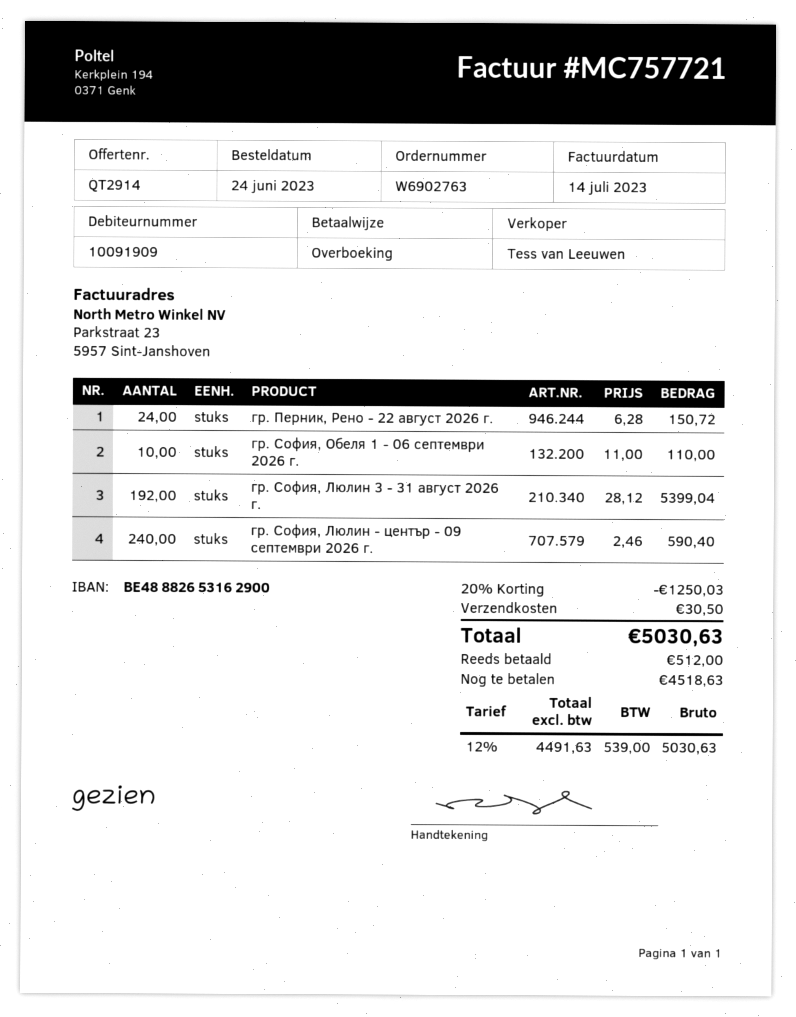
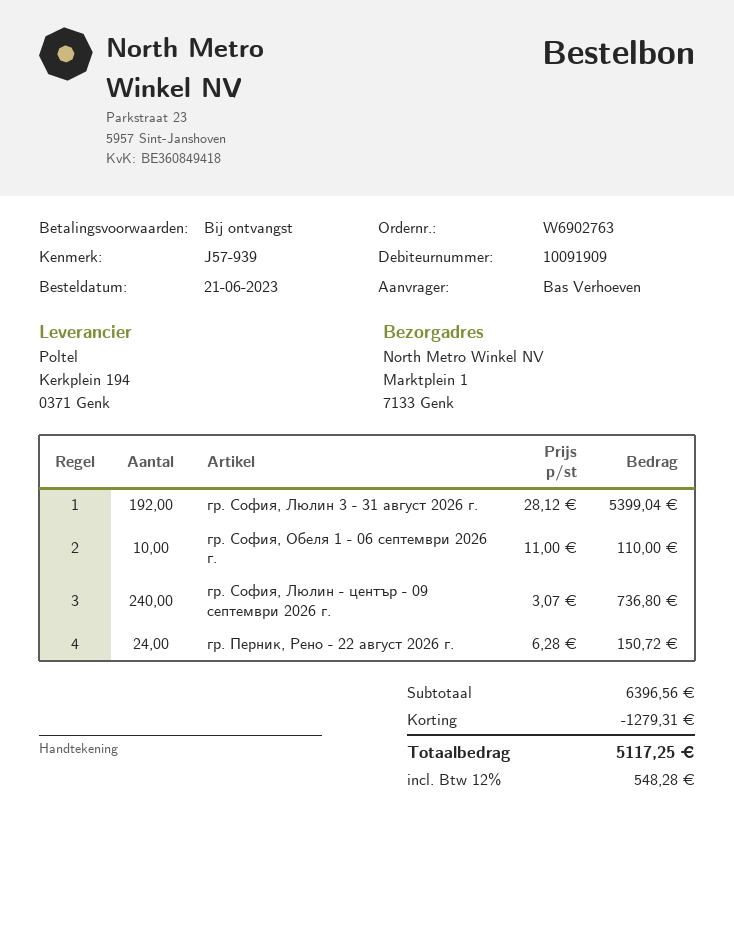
order date: 2023-06-24 -> 2023-06-21
гр. София, Люлин - център - 09 септември 2026 г.: 240 x 2.46 = 590.40 -> 240 x 3.07 = 736.80
discount: 1250.03 -> 1279.31
shipping: 30.50 -> none
tax: 12% = 539.00 -> 12% = 548.28
total: 5030.63 -> 5117.25

